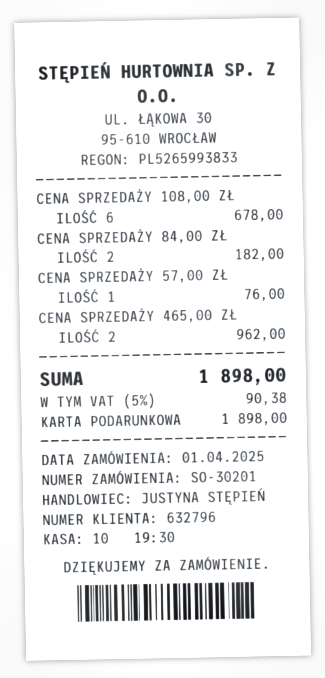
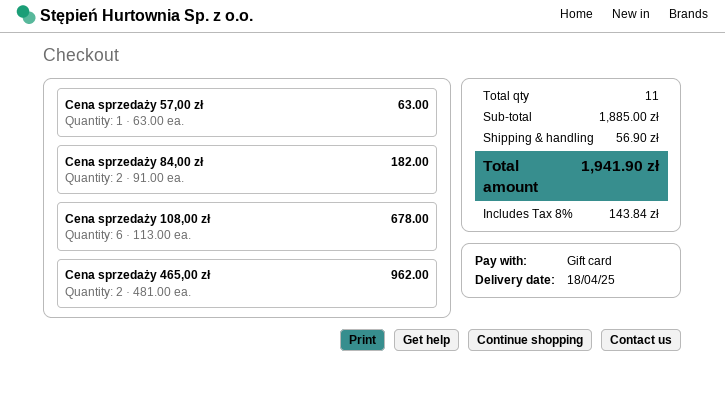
CENA SPRZEDAŻY 57,00 ZŁ: 1 for 76.00 -> 1 for 63.00
shipping: none -> 56.90
tax: 5% = 90.38 -> 8% = 143.84
total: 1898.00 -> 1941.90

